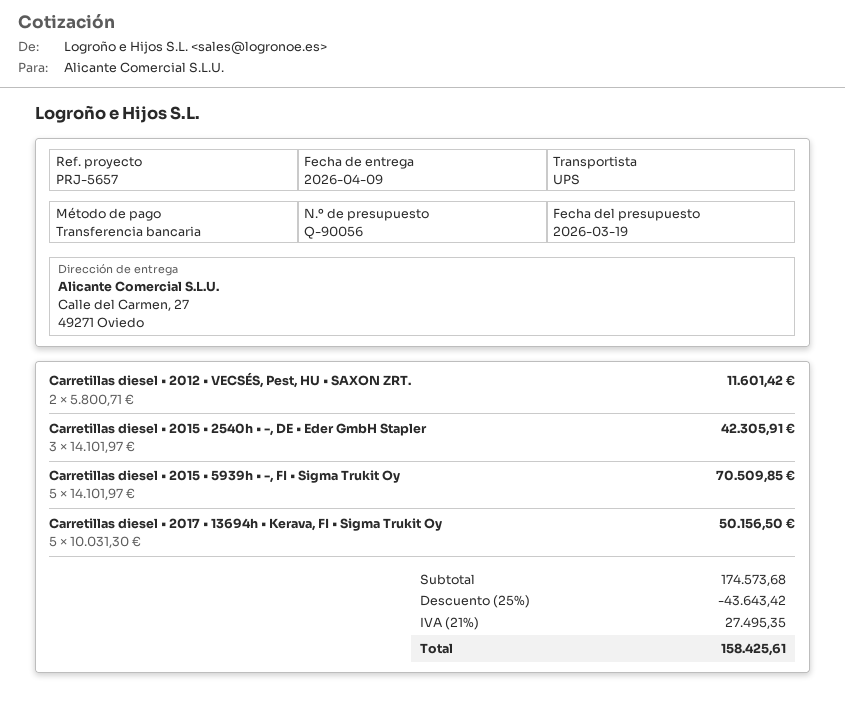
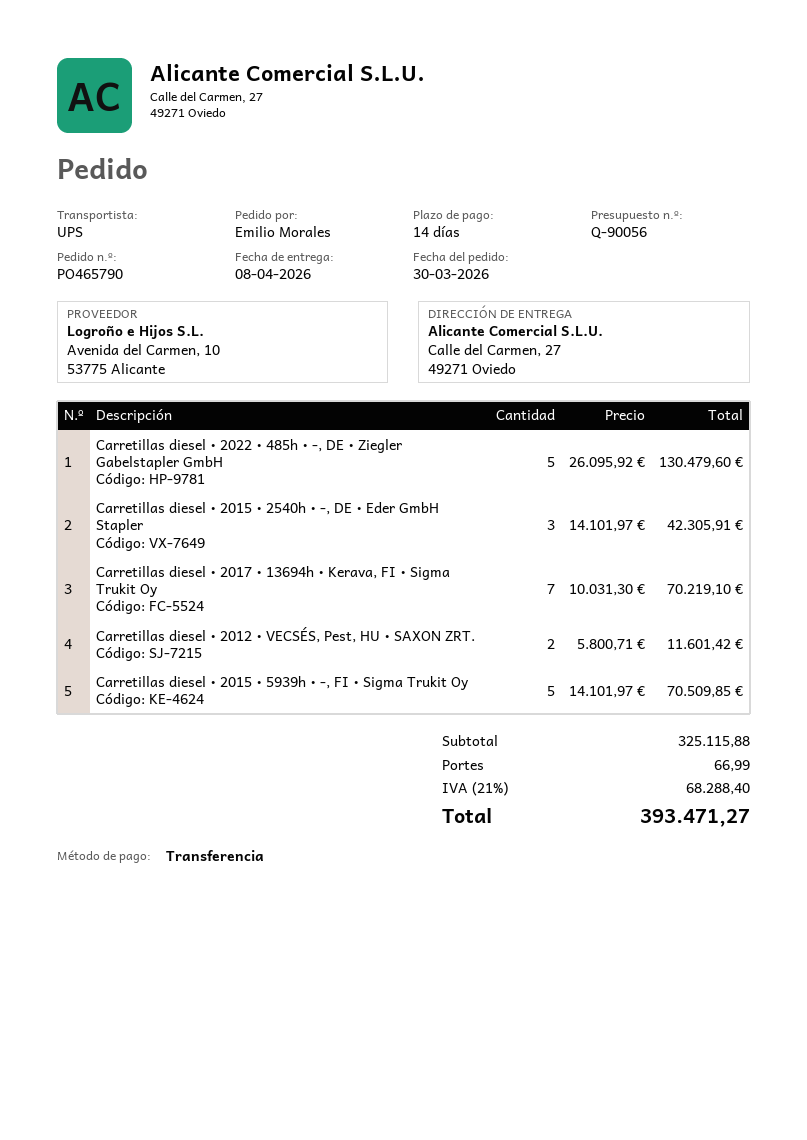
delivery date: 2026-04-09 -> 2026-04-08
Carretillas diesel • 2017 • 13694h • Kerava, FI • Sigma Trukit Oy: 5 x 10031.30 = 50156.50 -> 7 x 10031.30 = 70219.10
Carretillas diesel • 2022 • 485h • -, DE • Ziegler Gabelstapler GmbH: none -> 5 x 26095.92 = 130479.60
subtotal: 174573.68 -> 325115.88
discount: 25% = 43643.42 -> none
shipping: none -> 66.99
tax: 21% = 27495.35 -> 21% = 68288.40
total: 158425.61 -> 393471.27

